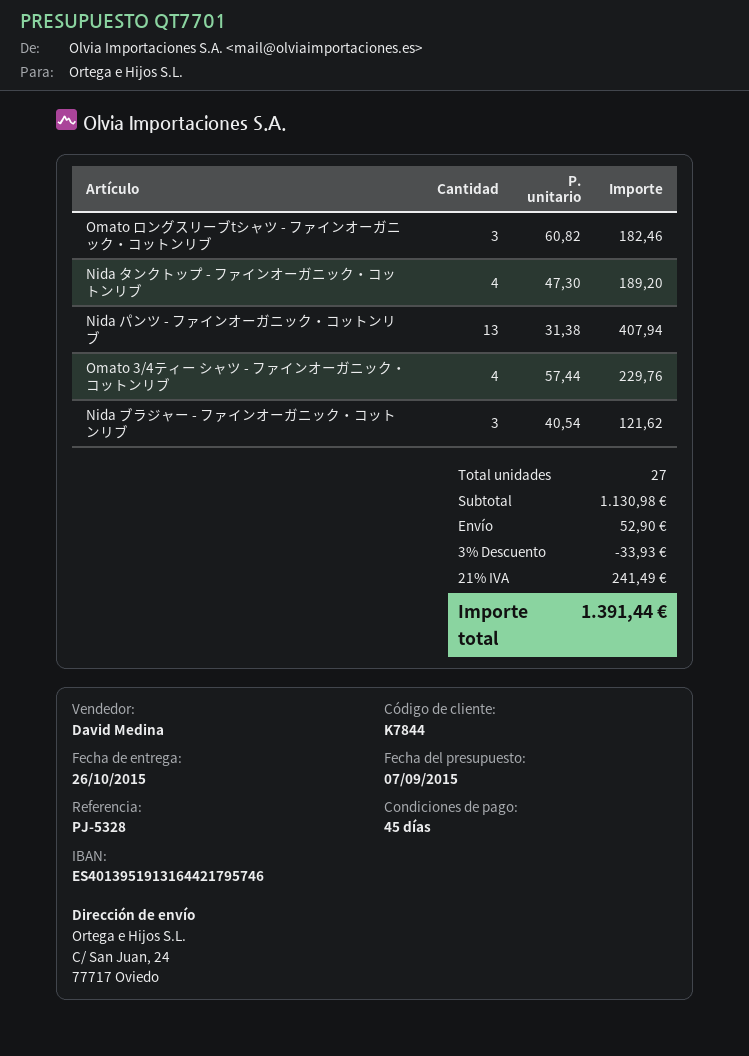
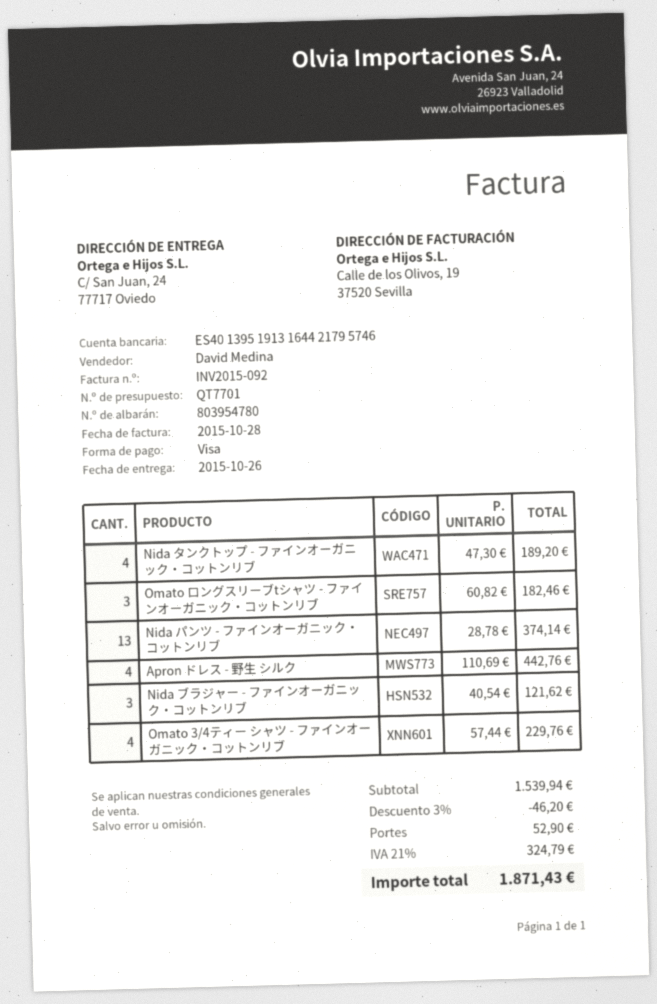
Nida パンツ - ファインオーガニック・コットンリブ: 13 x 31.38 = 407.94 -> 13 x 28.78 = 374.14
Apron ドレス - 野生 シルク: none -> 4 x 110.69 = 442.76
subtotal: 1130.98 -> 1539.94
discount: 3% = 33.93 -> 3% = 46.20
tax: 21% = 241.49 -> 21% = 324.79
total: 1391.44 -> 1871.43

